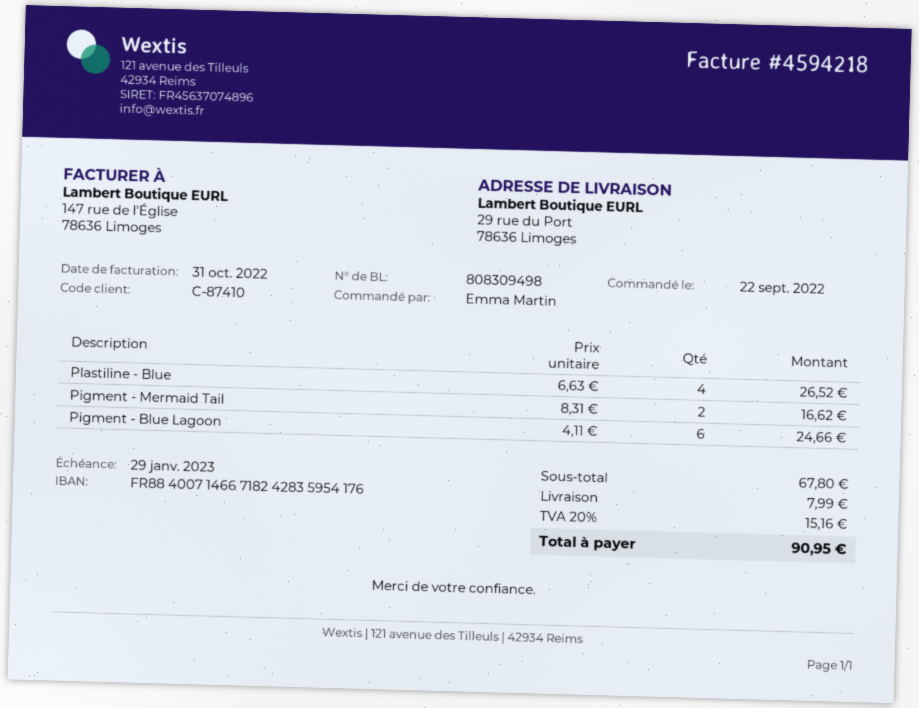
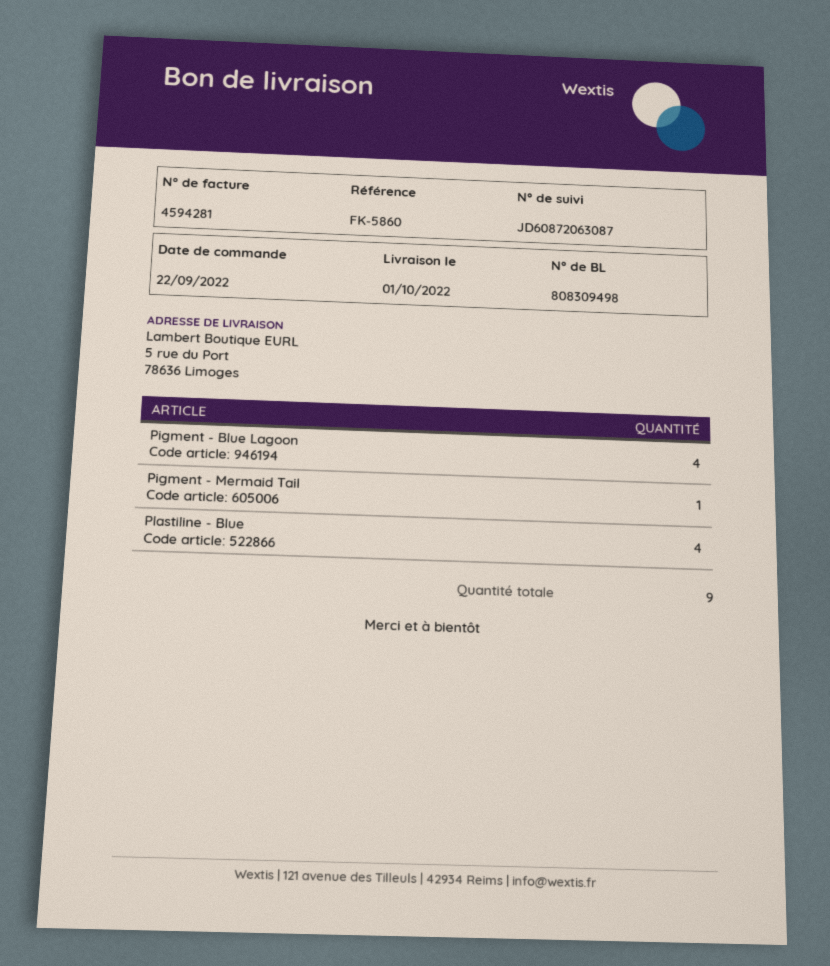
invoice number: 4594218 -> 4594281
ship to: 29 rue du Port, 78636 Limoges -> 5 rue du Port, 78636 Limoges
Pigment - Mermaid Tail: 2 -> 1
Pigment - Blue Lagoon: 6 -> 4

